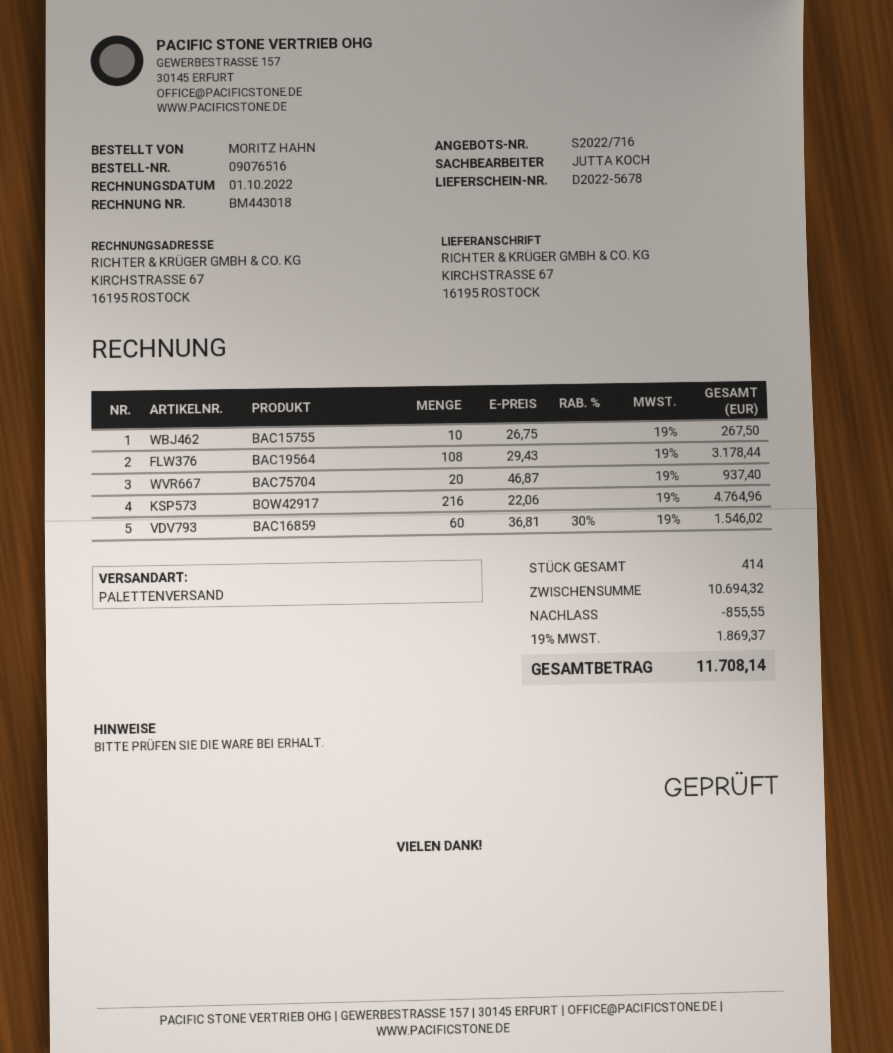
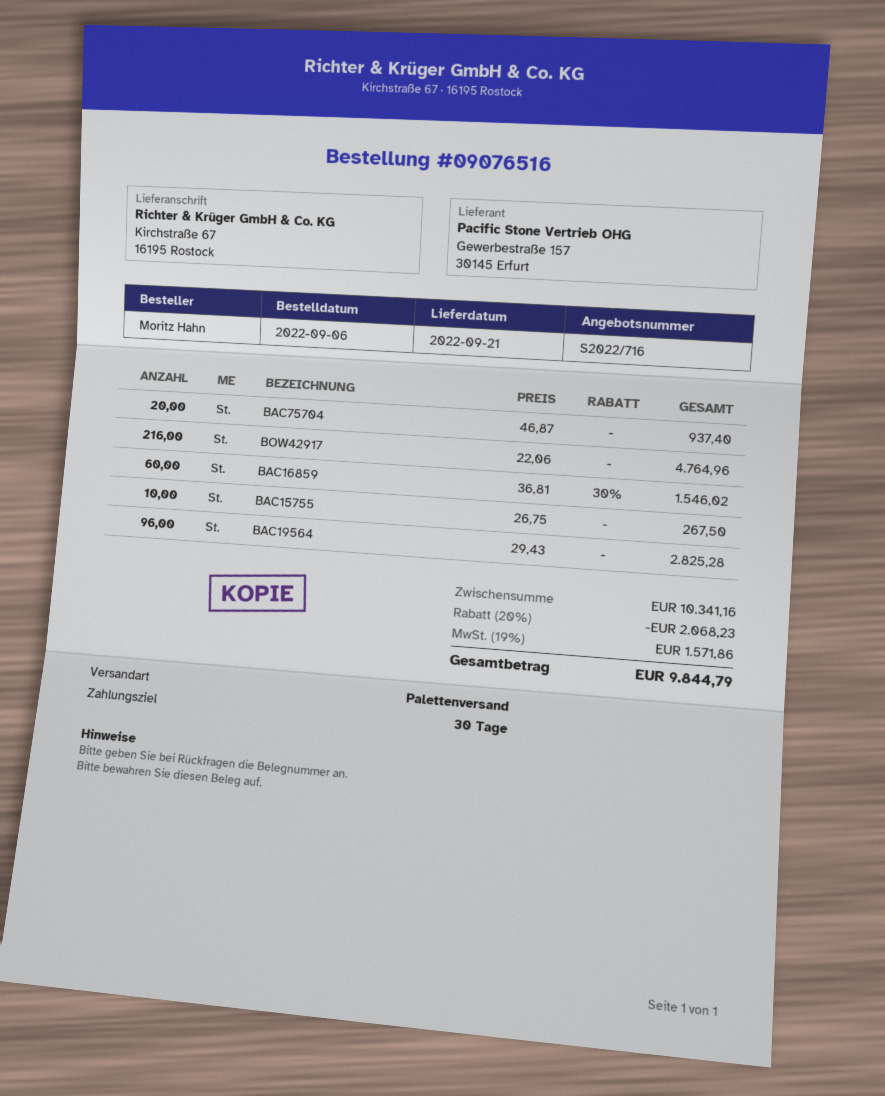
BAC19564: 108 x 29.43 = 3178.44 -> 96 x 29.43 = 2825.28
subtotal: 10694.32 -> 10341.16
discount: 855.55 -> 2068.23
tax: 19% = 1869.37 -> 19% = 1571.86
total: 11708.14 -> 9844.79

